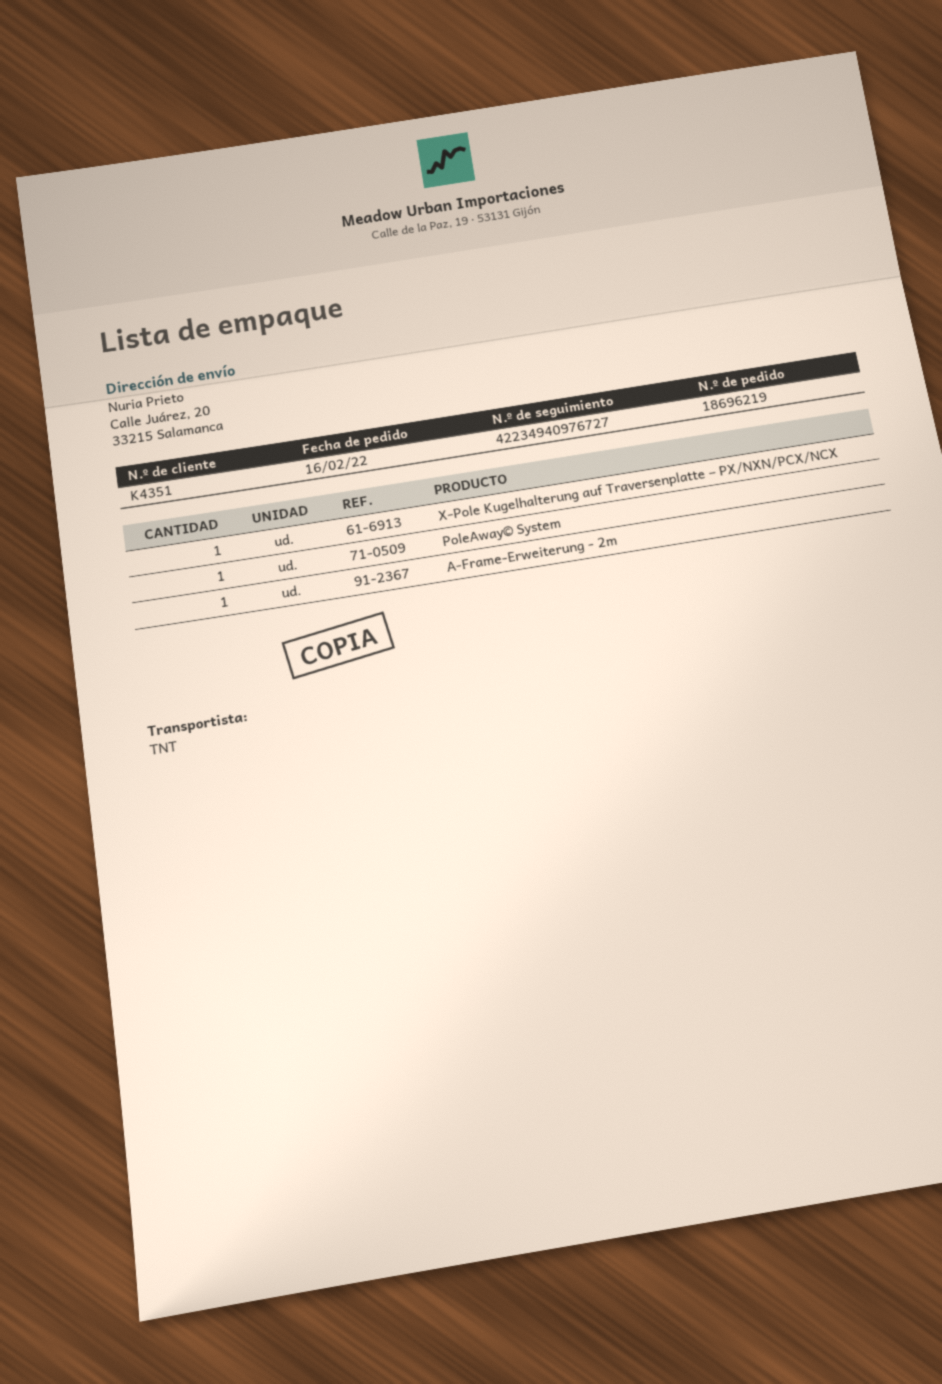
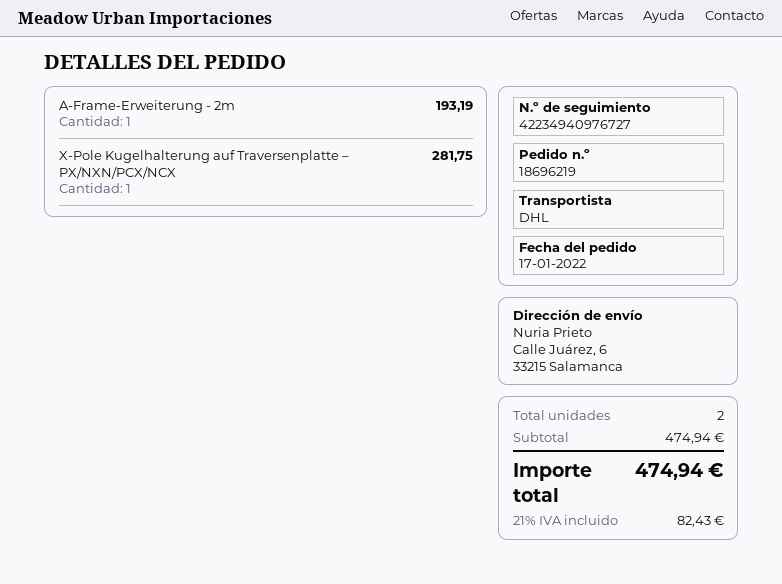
order date: 2022-02-16 -> 2022-01-17
shipping method: TNT -> DHL
ship to: Calle Juárez, 20, 33215 Salamanca -> Calle Juárez, 6, 33215 Salamanca
PoleAway© System: 1 -> none

